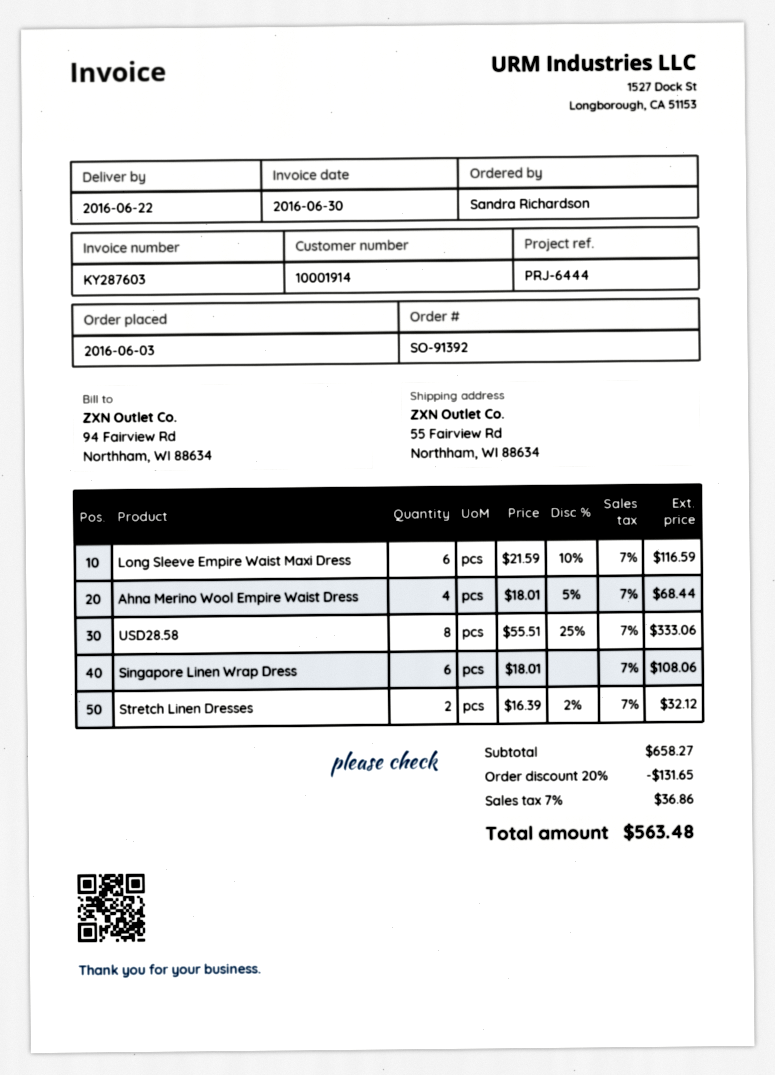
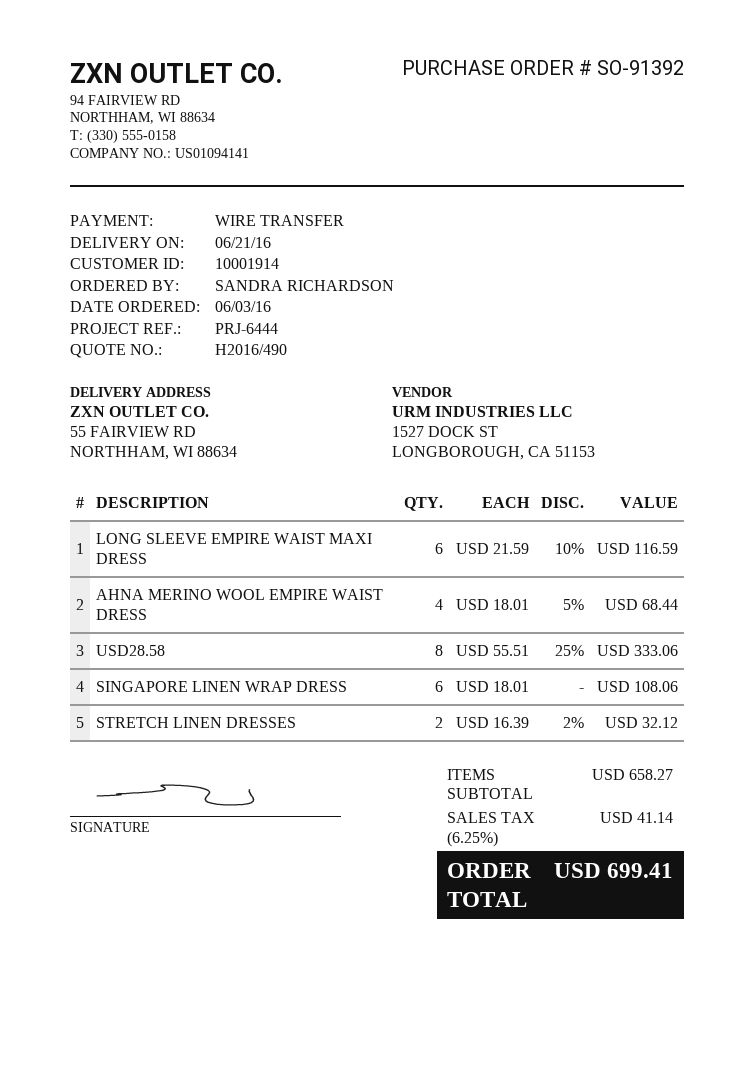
delivery date: 2016-06-22 -> 2016-06-21
discount: 20% = 131.65 -> none
tax: 7% = 36.86 -> 6.25% = 41.14
total: 563.48 -> 699.41

